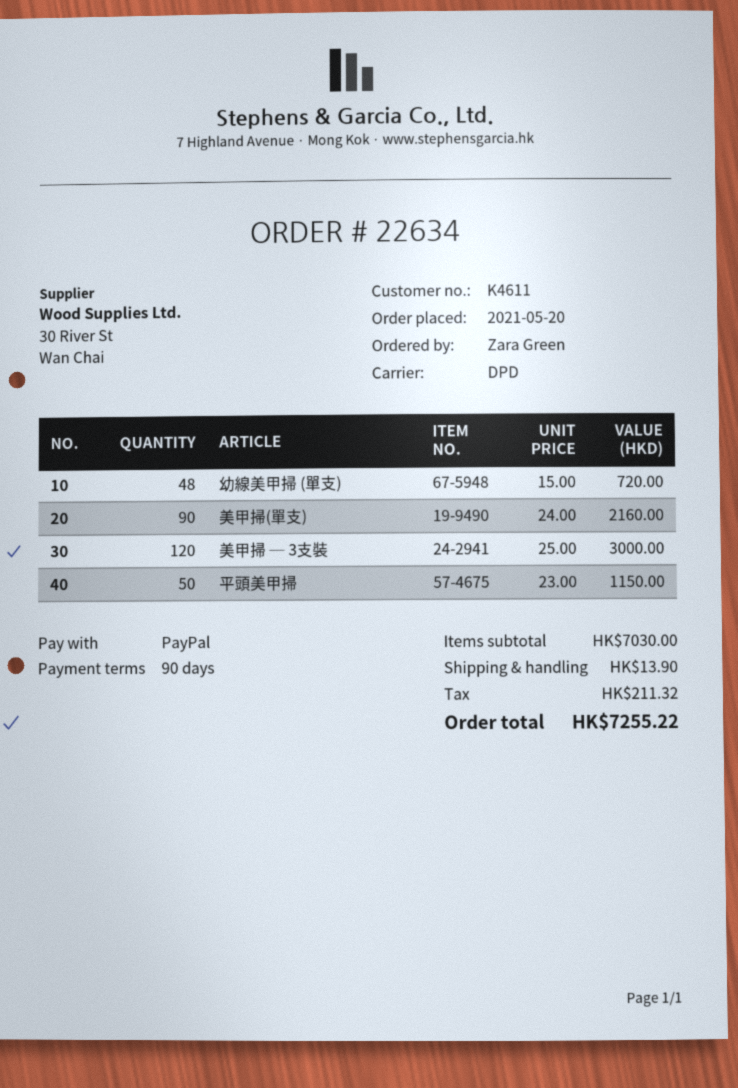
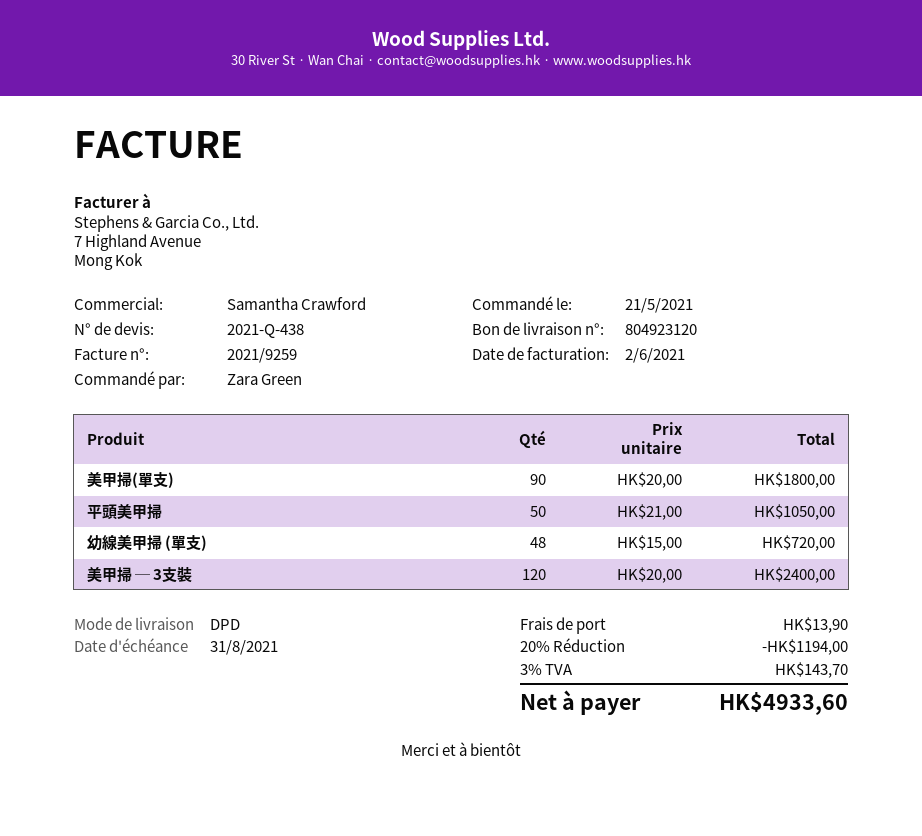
order date: 2021-05-20 -> 2021-05-21
美甲掃(單支): 90 x 24.00 = 2160.00 -> 90 x 20.00 = 1800.00
美甲掃 ─ 3支裝: 120 x 25.00 = 3000.00 -> 120 x 20.00 = 2400.00
平頭美甲掃: 50 x 23.00 = 1150.00 -> 50 x 21.00 = 1050.00
discount: none -> 20% = 1194.00
tax: 211.32 -> 143.70
total: 7255.22 -> 4933.60

